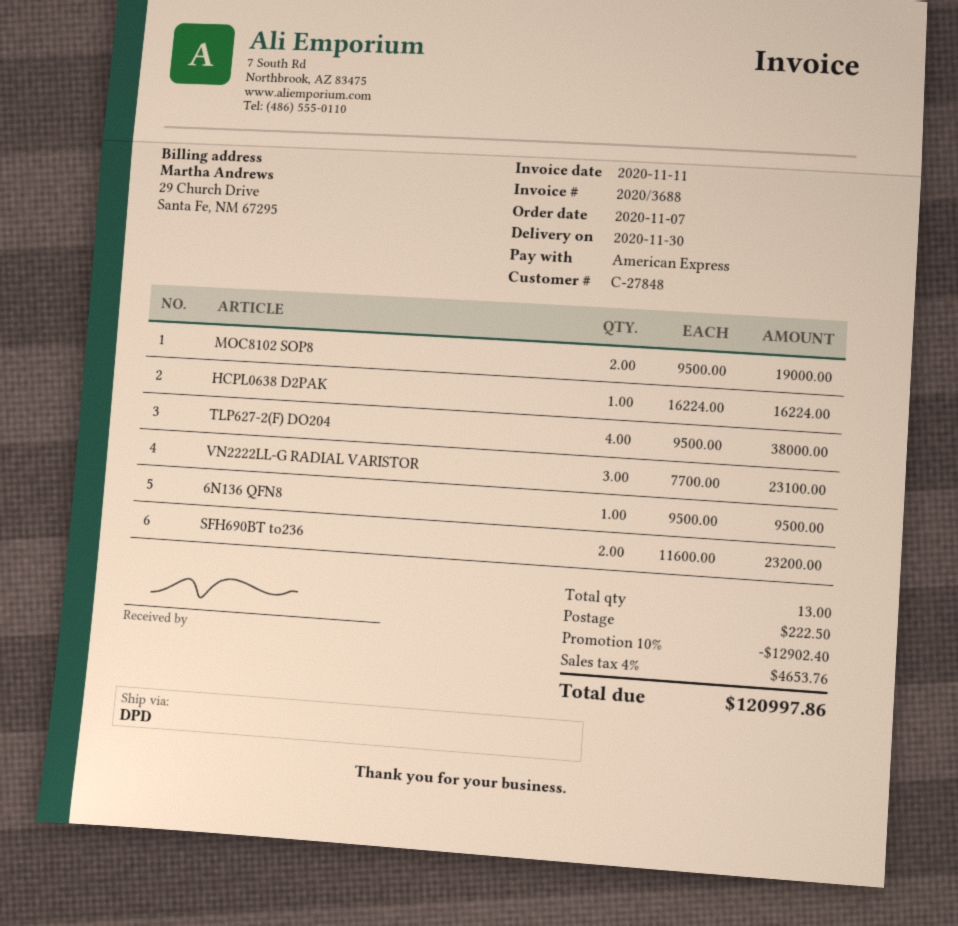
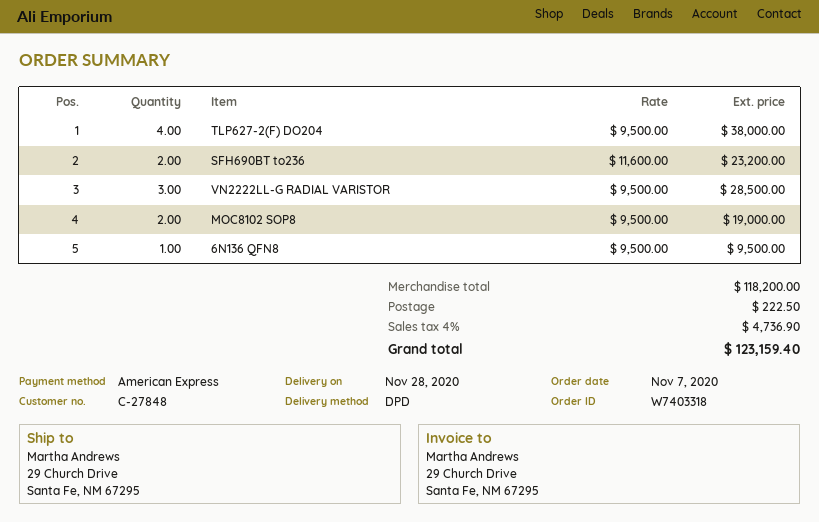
delivery date: 2020-11-30 -> 2020-11-28
HCPL0638 D2PAK: 1 x 16224.00 = 16224.00 -> none
VN2222LL-G RADIAL VARISTOR: 3 x 7700.00 = 23100.00 -> 3 x 9500.00 = 28500.00
discount: 10% = 12902.40 -> none
tax: 4% = 4653.76 -> 4% = 4736.90
total: 120997.86 -> 123159.40

